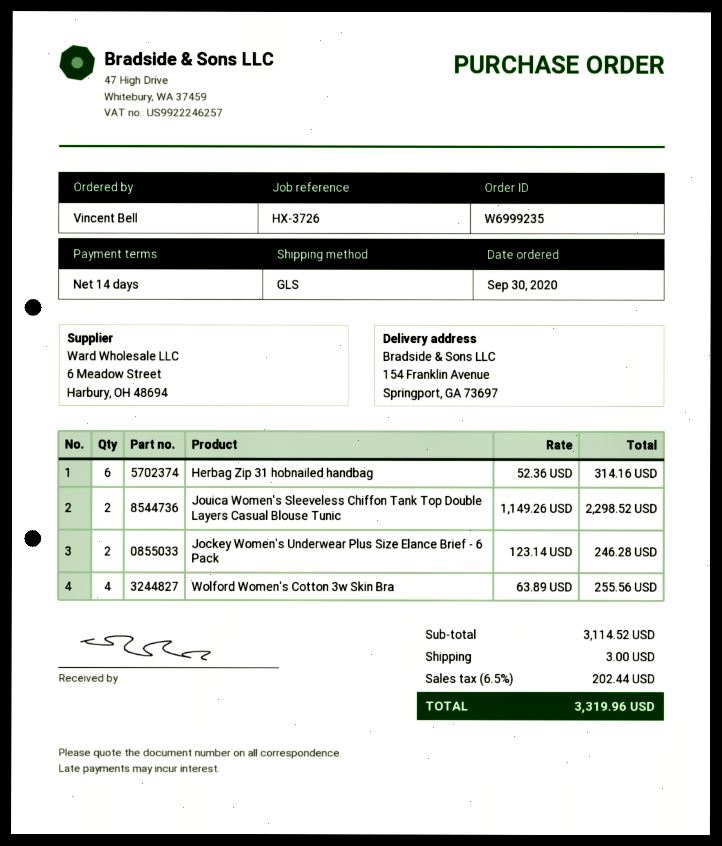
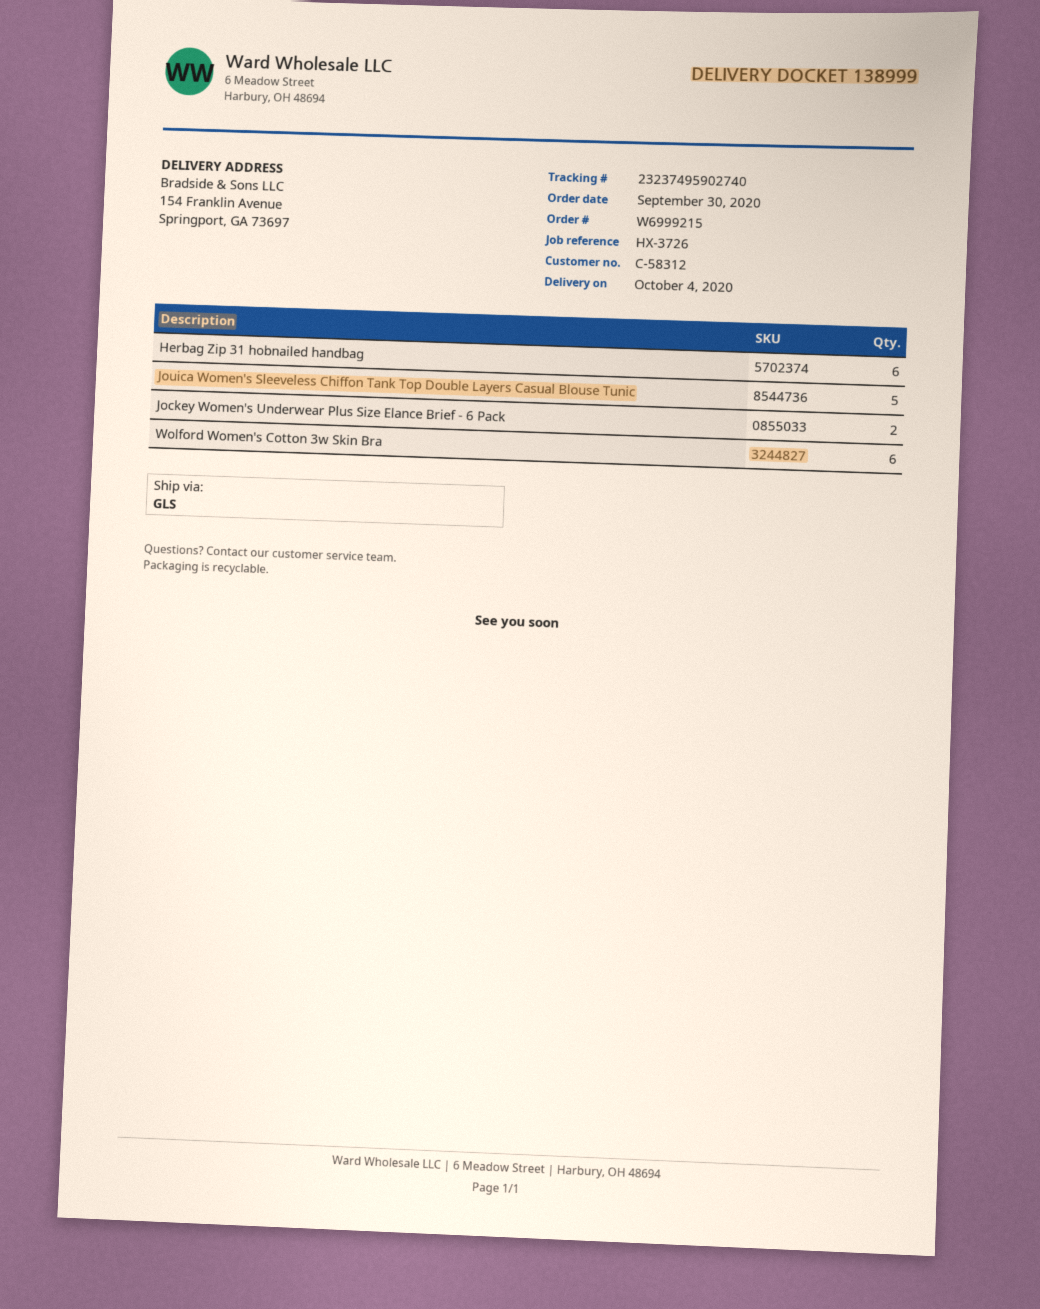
order number: W6999235 -> W6999215
Jouica Women's Sleeveless Chiffon Tank Top Double Layers Casual Blouse Tunic: 2 -> 5
Wolford Women's Cotton 3w Skin Bra: 4 -> 6

